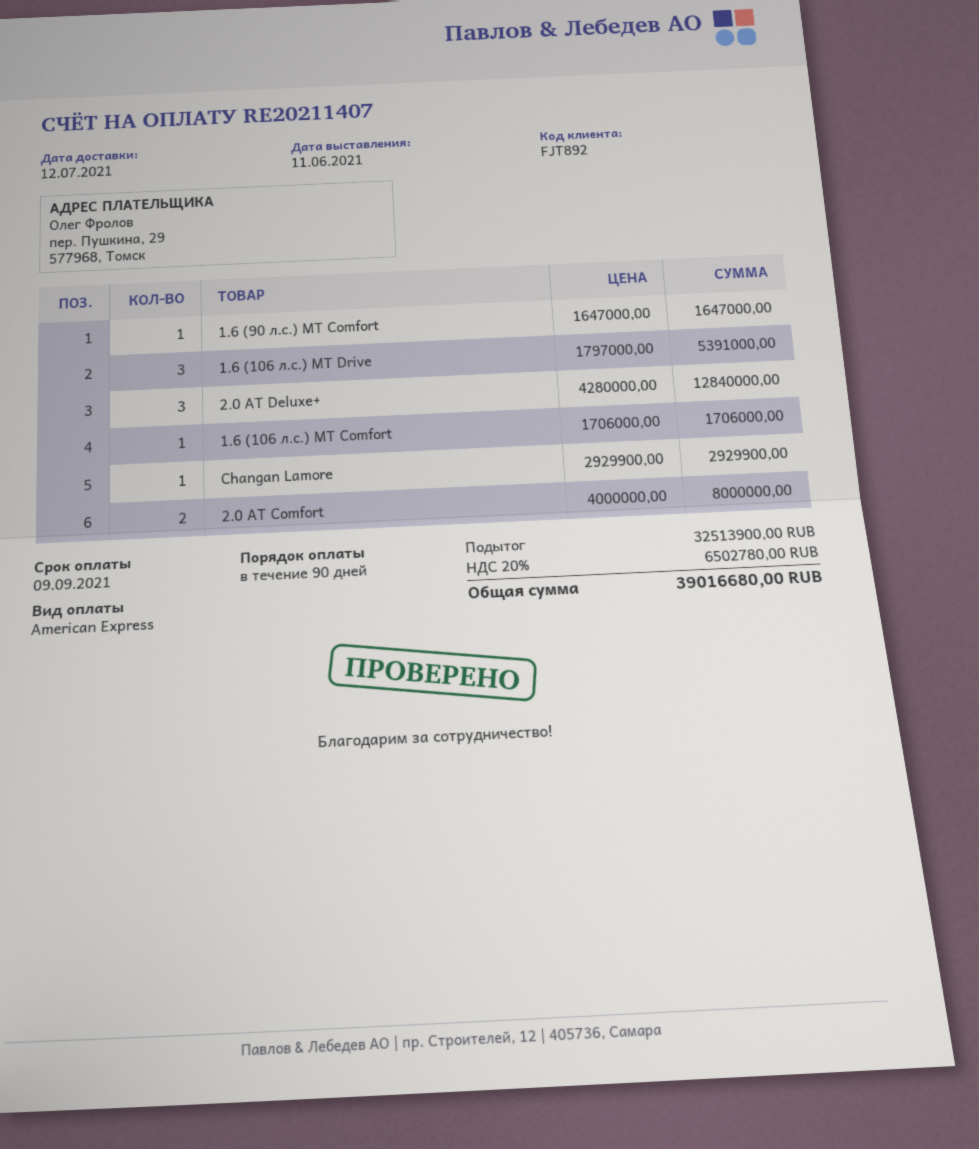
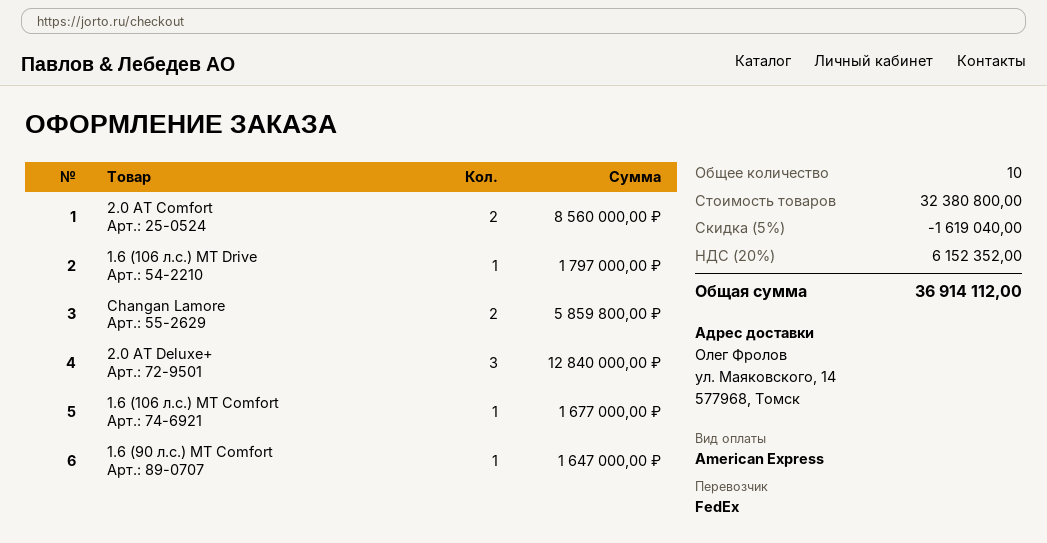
1.6 (106 л.с.) MT Drive: 3 for 5391000.00 -> 1 for 1797000.00
1.6 (106 л.с.) MT Comfort: 1 for 1706000.00 -> 1 for 1677000.00
Changan Lamore: 1 for 2929900.00 -> 2 for 5859800.00
2.0 AT Comfort: 2 for 8000000.00 -> 2 for 8560000.00
subtotal: 32513900.00 -> 32380800.00
discount: none -> 5% = 1619040.00
tax: 20% = 6502780.00 -> 20% = 6152352.00
total: 39016680.00 -> 36914112.00

